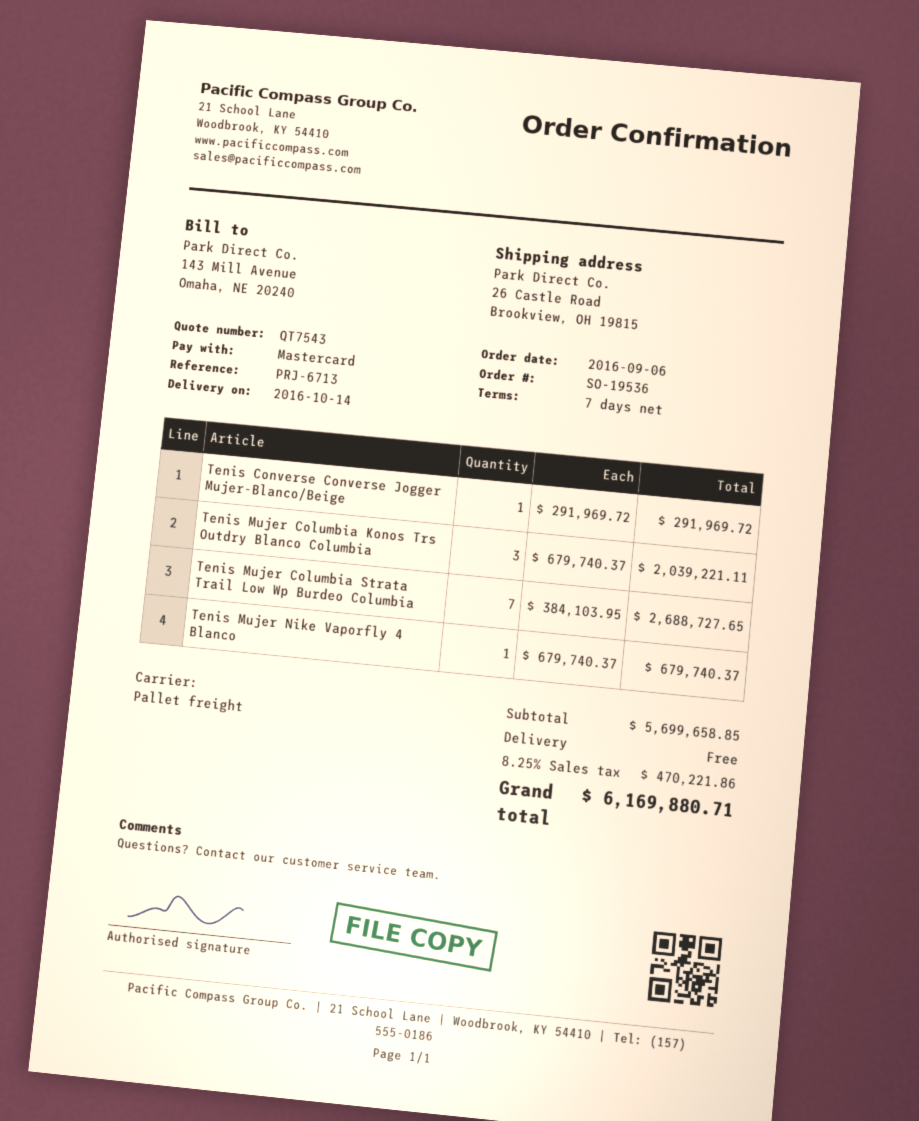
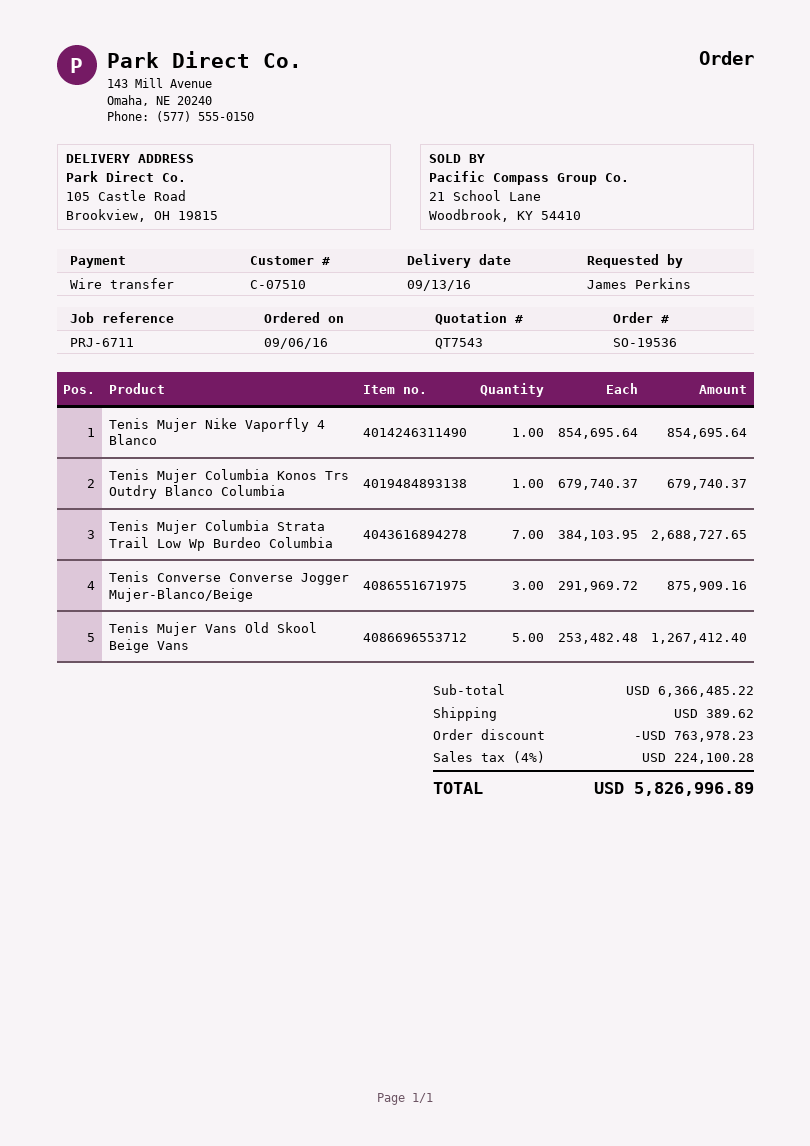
delivery date: 2016-10-14 -> 2016-09-13
reference: PRJ-6713 -> PRJ-6711
payment method: Mastercard -> bank transfer
ship to: 26 Castle Road, Brookview, OH 19815 -> 105 Castle Road, Brookview, OH 19815
Tenis Converse Converse Jogger Mujer-Blanco/Beige: 1 x 291969.72 = 291969.72 -> 3 x 291969.72 = 875909.16
Tenis Mujer Columbia Konos Trs Outdry Blanco Columbia: 3 x 679740.37 = 2039221.11 -> 1 x 679740.37 = 679740.37
Tenis Mujer Nike Vaporfly 4 Blanco: 1 x 679740.37 = 679740.37 -> 1 x 854695.64 = 854695.64
Tenis Mujer Vans Old Skool Beige Vans: none -> 5 x 253482.48 = 1267412.40
subtotal: 5699658.85 -> 6366485.22
discount: none -> 763978.23
shipping: 0.00 -> 389.62
tax: 8.25% = 470221.86 -> 4% = 224100.28
total: 6169880.71 -> 5826996.89

